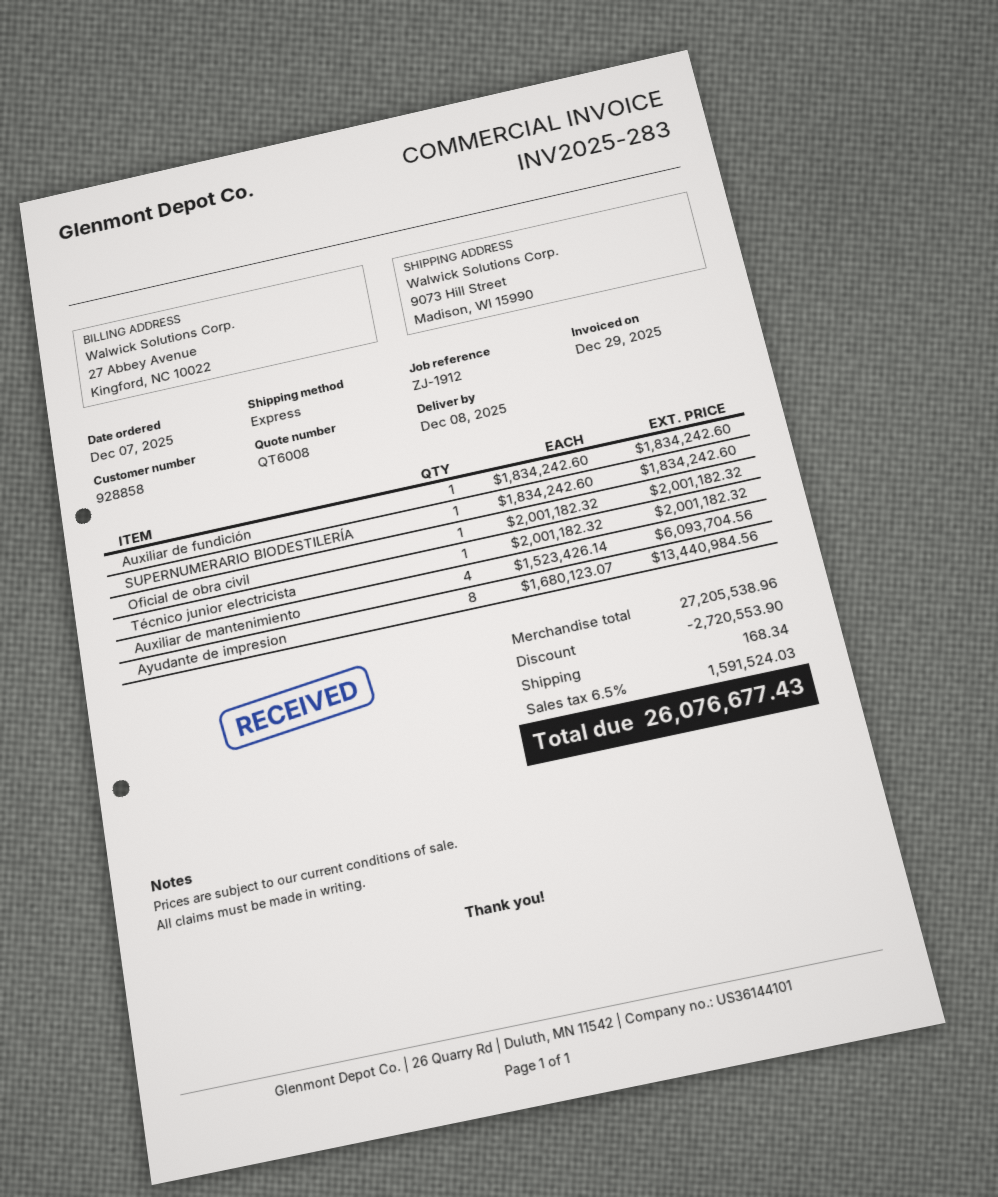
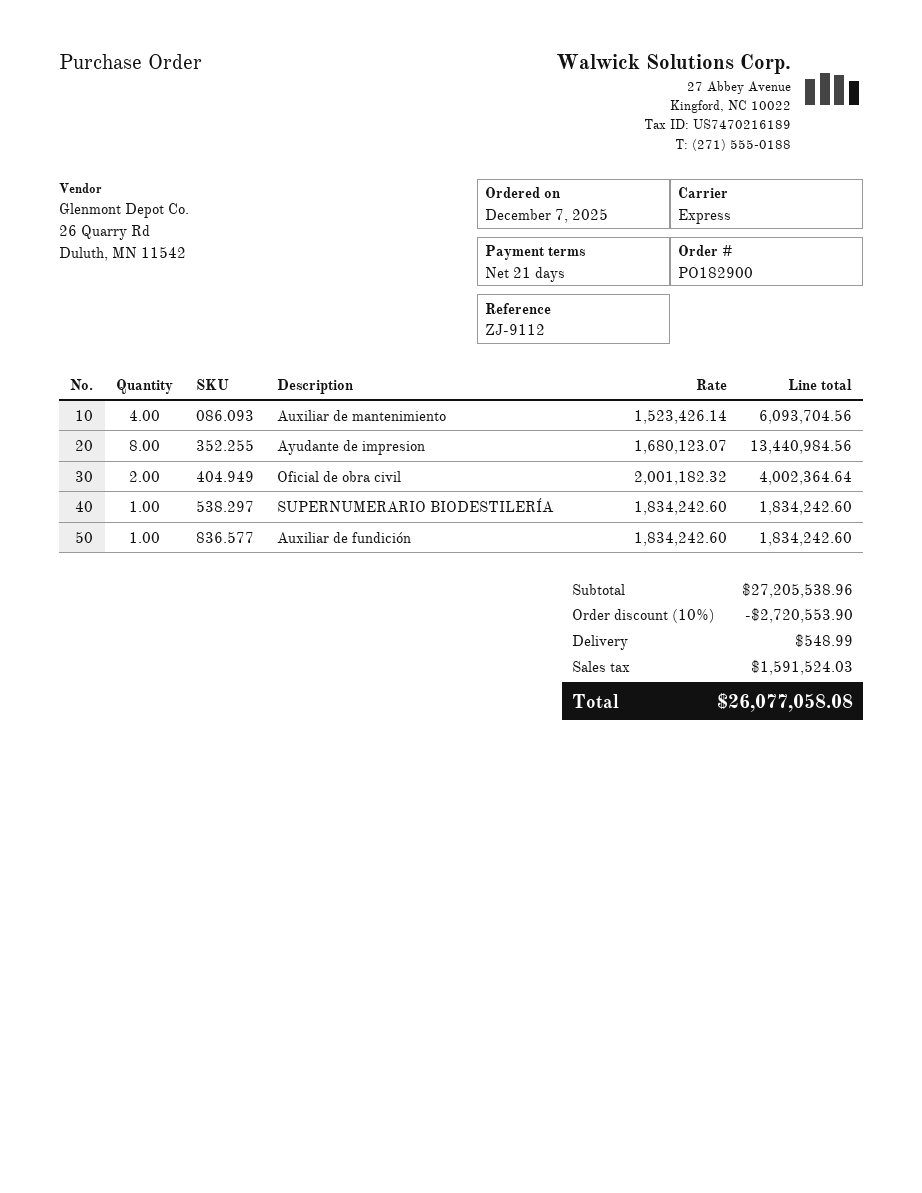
reference: ZJ-1912 -> ZJ-9112
Oficial de obra civil: 1 x 2001182.32 = 2001182.32 -> 2 x 2001182.32 = 4002364.64
Técnico junior electricista: 1 x 2001182.32 = 2001182.32 -> none
shipping: 168.34 -> 548.99
total: 26076677.43 -> 26077058.08

